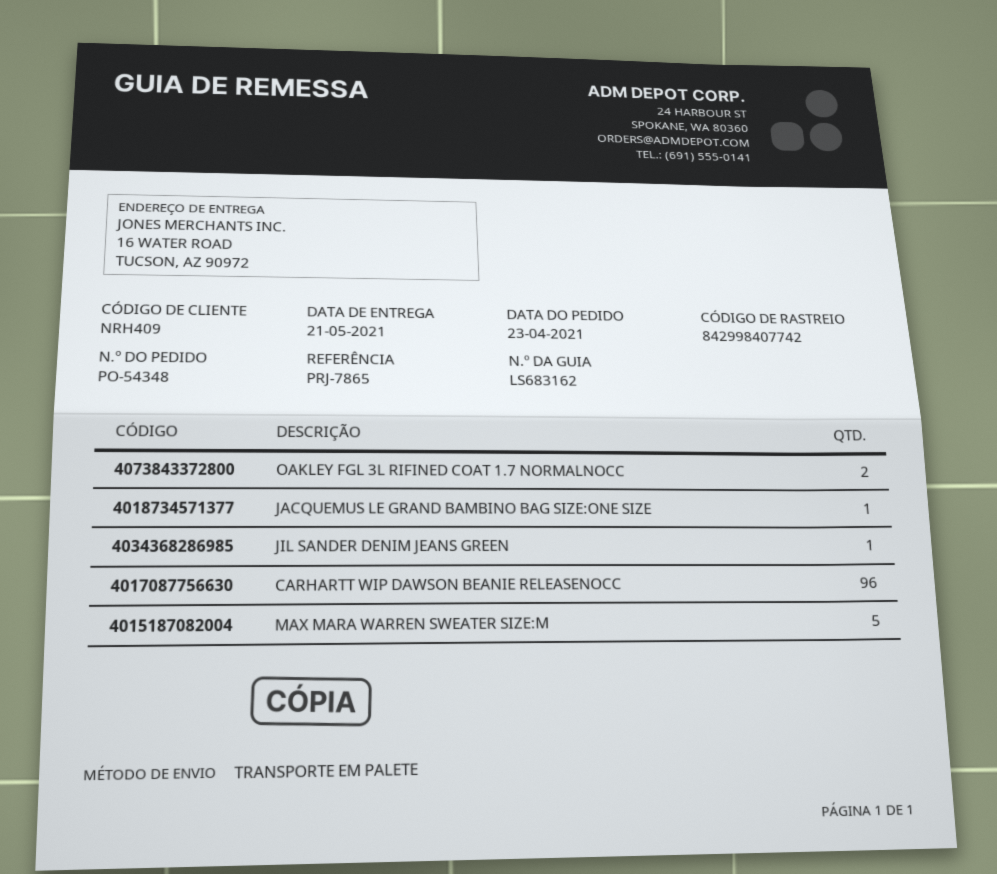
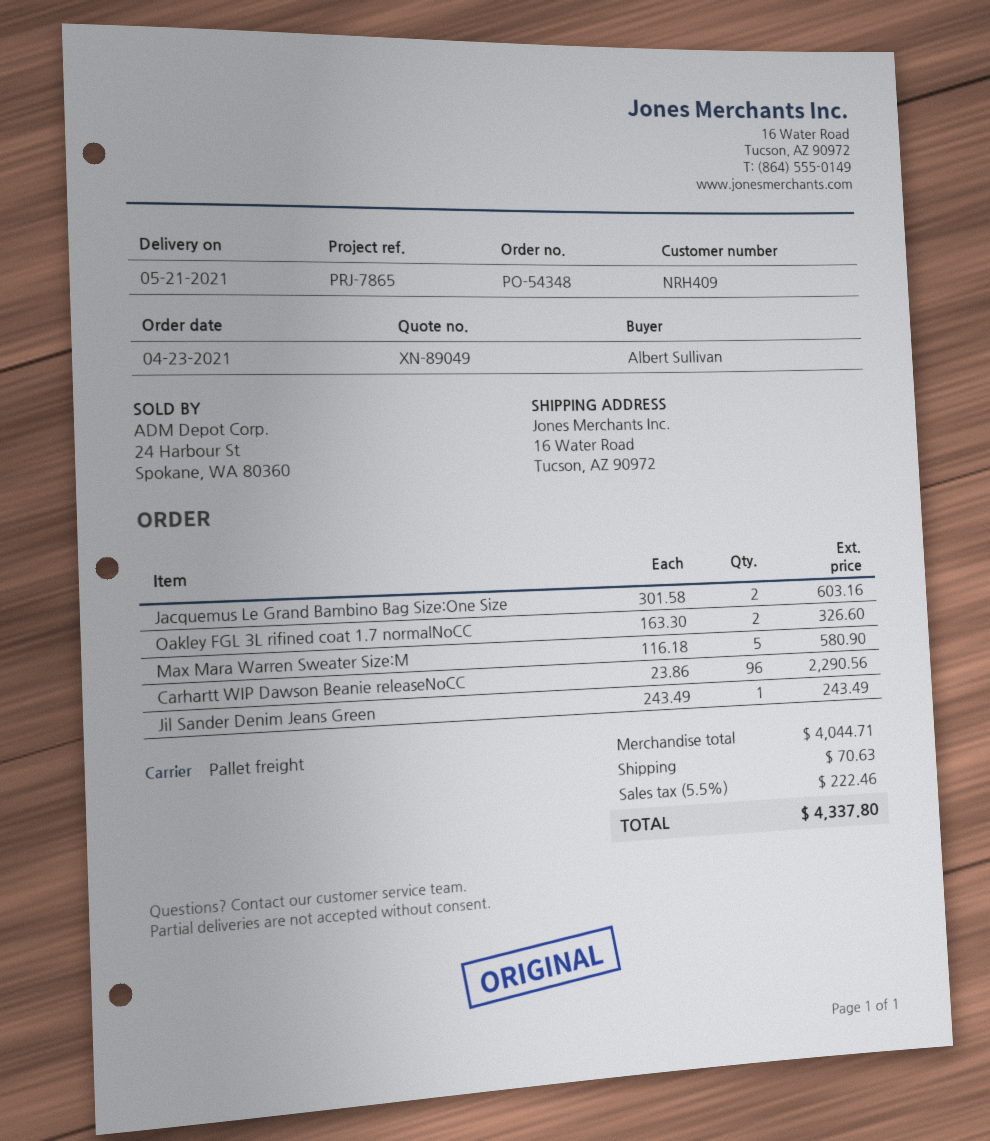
JACQUEMUS LE GRAND BAMBINO BAG SIZE:ONE SIZE: 1 -> 2

